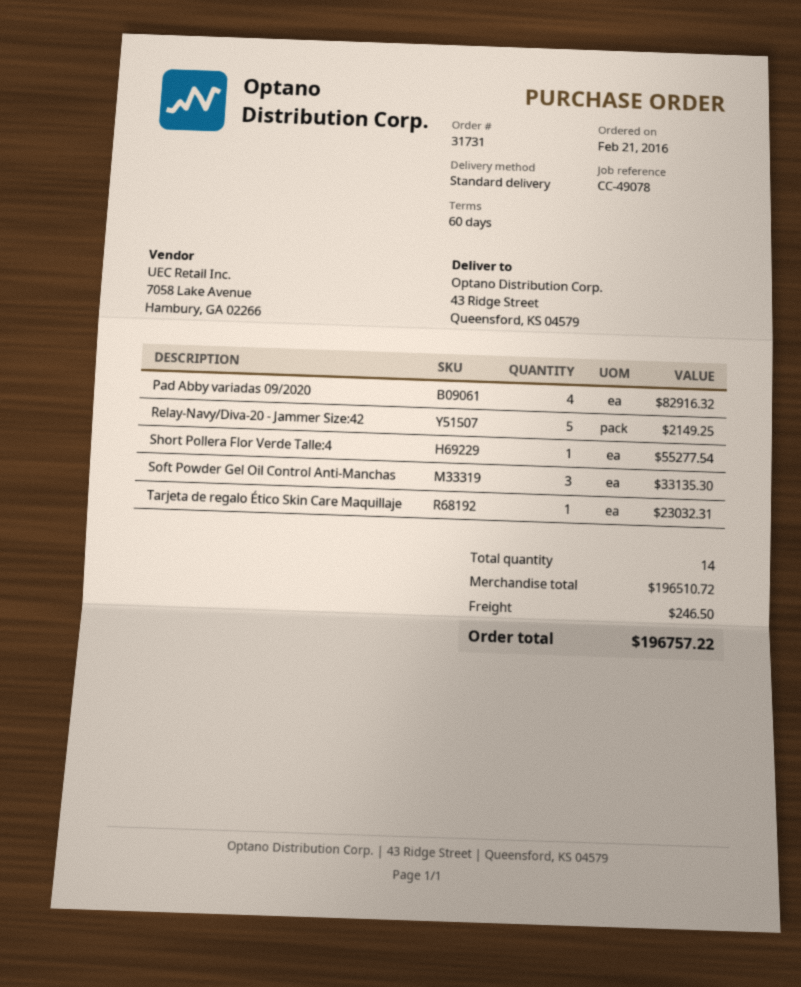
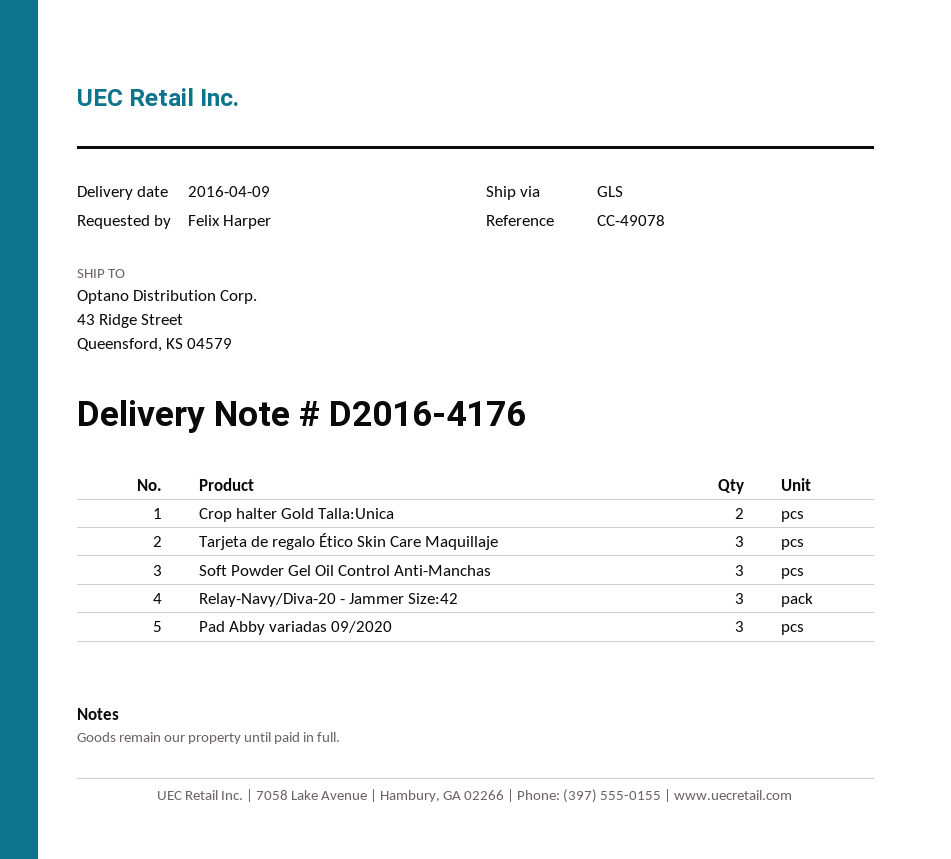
shipping method: standard -> GLS
Pad Abby variadas 09/2020: 4 -> 3
Relay-Navy/Diva-20 - Jammer Size:42: 5 -> 3
Short Pollera Flor Verde Talle:4: 1 -> none
Tarjeta de regalo Ético Skin Care Maquillaje: 1 -> 3
Crop halter Gold Talla:Unica: none -> 2

